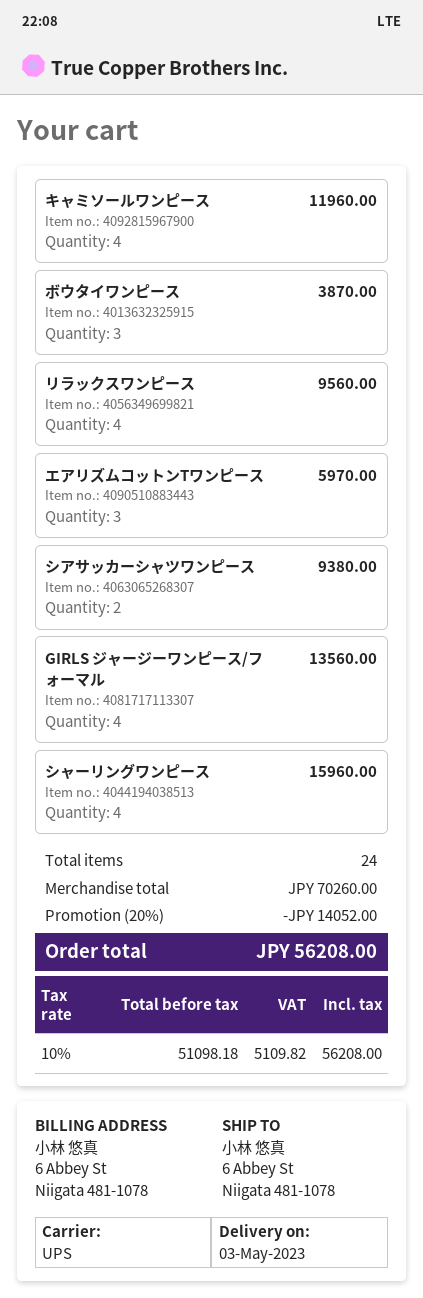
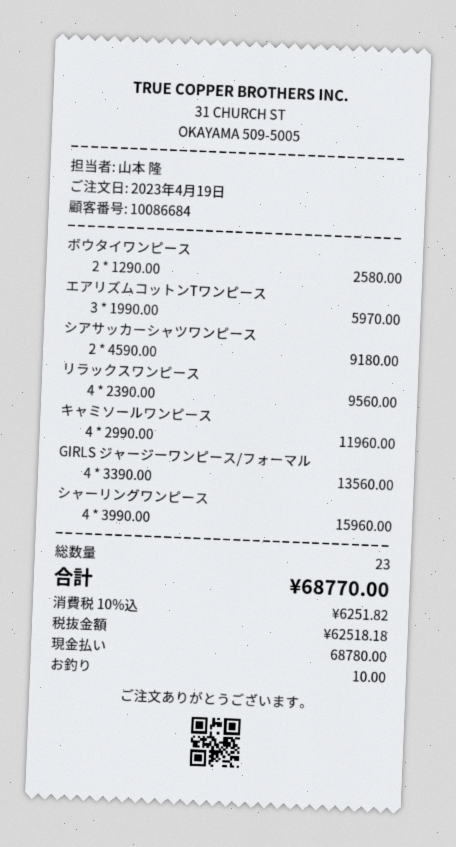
ボウタイワンピース: 3 for 3870.00 -> 2 for 2580.00
シアサッカーシャツワンピース: 2 for 9380.00 -> 2 for 9180.00
total quantity: 24 -> 23
discount: 20% = 14052.00 -> none
net: 51098.18 -> 62518.18
tax: 10% = 5109.82 -> 10% = 6251.82
total: 56208.00 -> 68770.00

